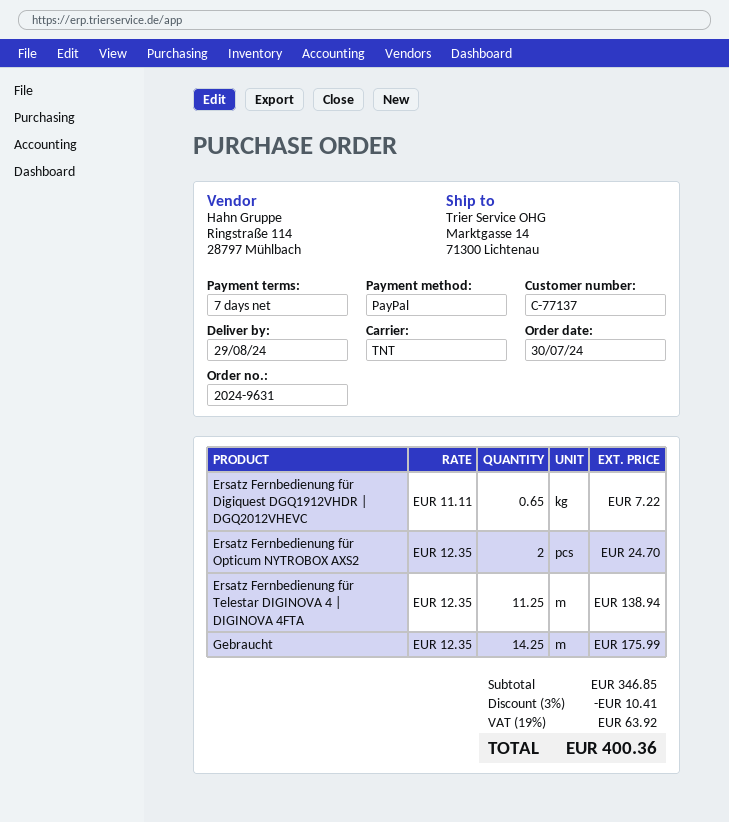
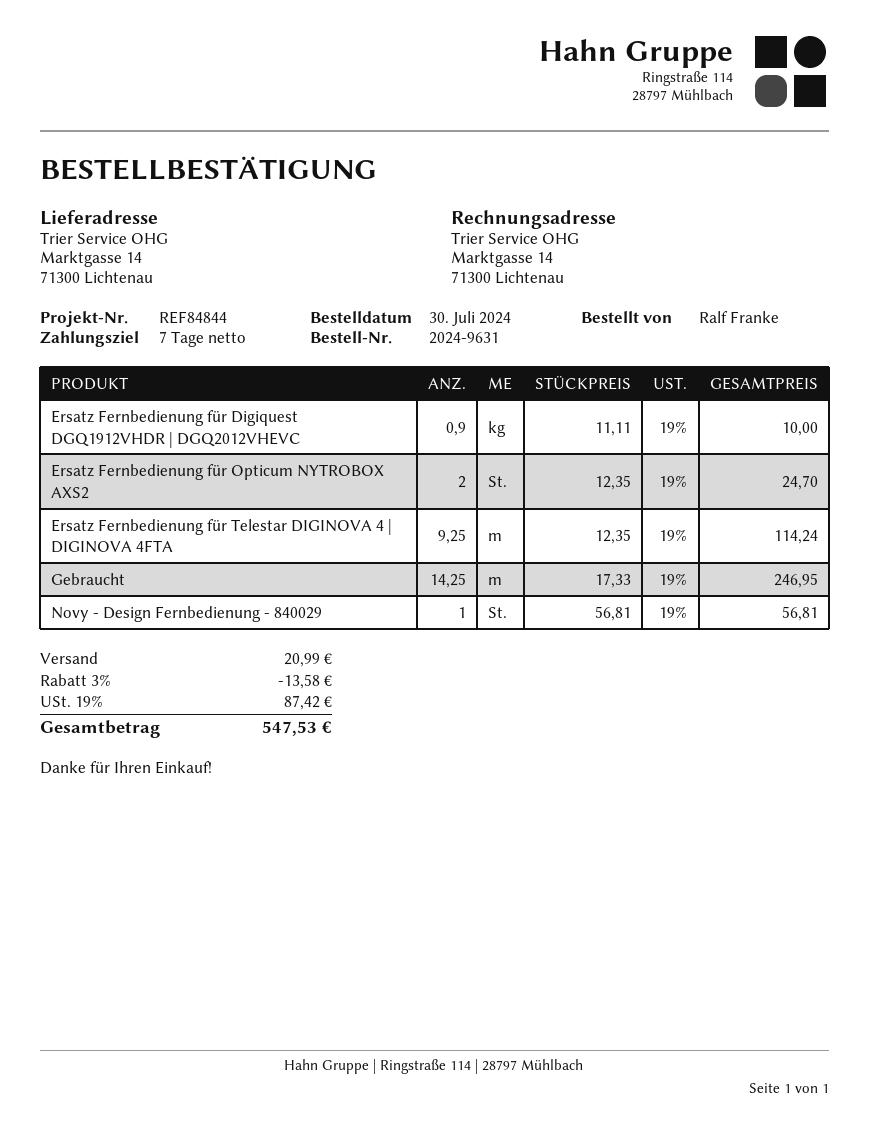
Ersatz Fernbedienung für Digiquest DGQ1912VHDR | DGQ2012VHEVC: 0.65 x 11.11 = 7.22 -> 0.9 x 11.11 = 10.00
Ersatz Fernbedienung für Telestar DIGINOVA 4 | DIGINOVA 4FTA: 11.25 x 12.35 = 138.94 -> 9.25 x 12.35 = 114.24
Gebraucht: 14.25 x 12.35 = 175.99 -> 14.25 x 17.33 = 246.95
Novy - Design Fernbedienung - 840029: none -> 1 x 56.81 = 56.81
discount: 3% = 10.41 -> 3% = 13.58
shipping: none -> 20.99
tax: 19% = 63.92 -> 19% = 87.42
total: 400.36 -> 547.53

